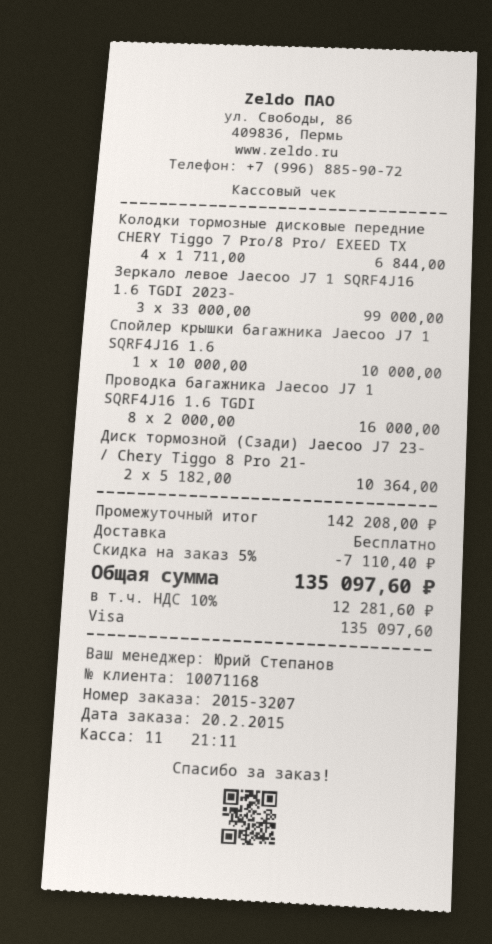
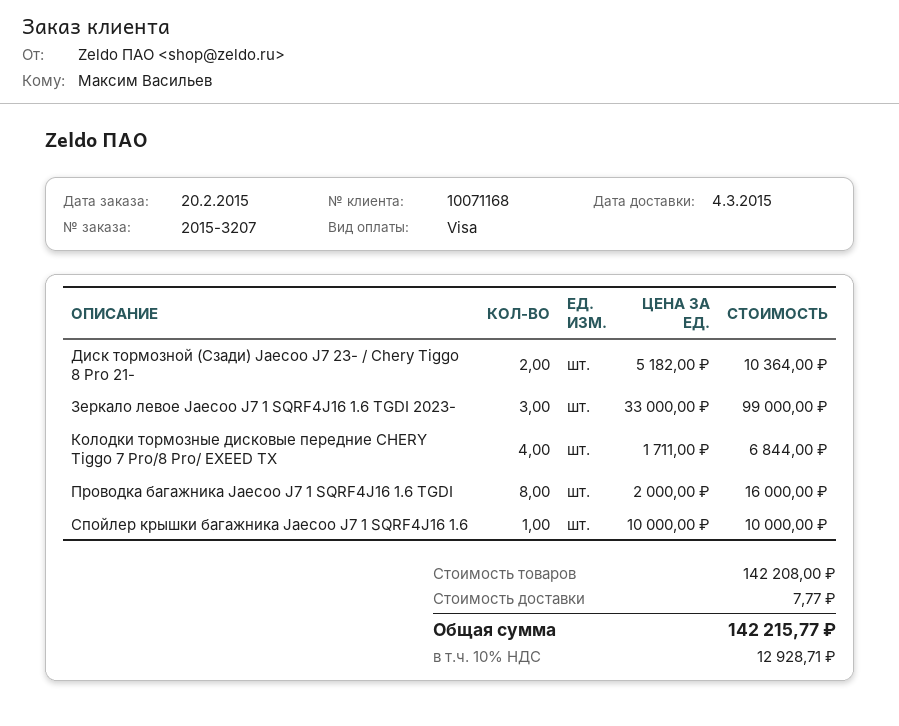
discount: 5% = 7110.40 -> none
shipping: 0.00 -> 7.77
tax: 10% = 12281.60 -> 10% = 12928.71
total: 135097.60 -> 142215.77

